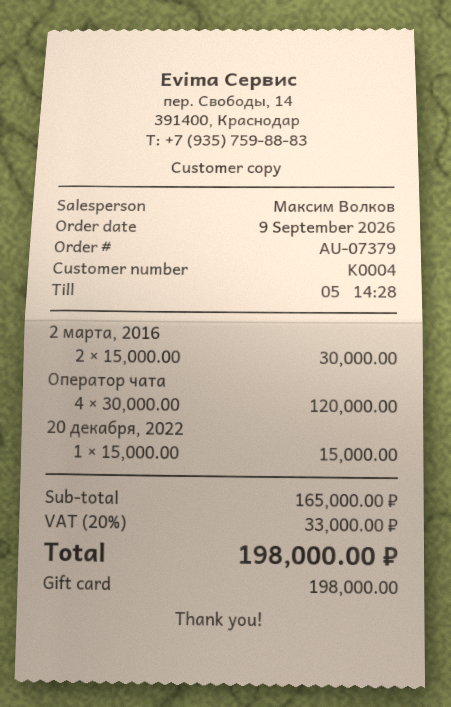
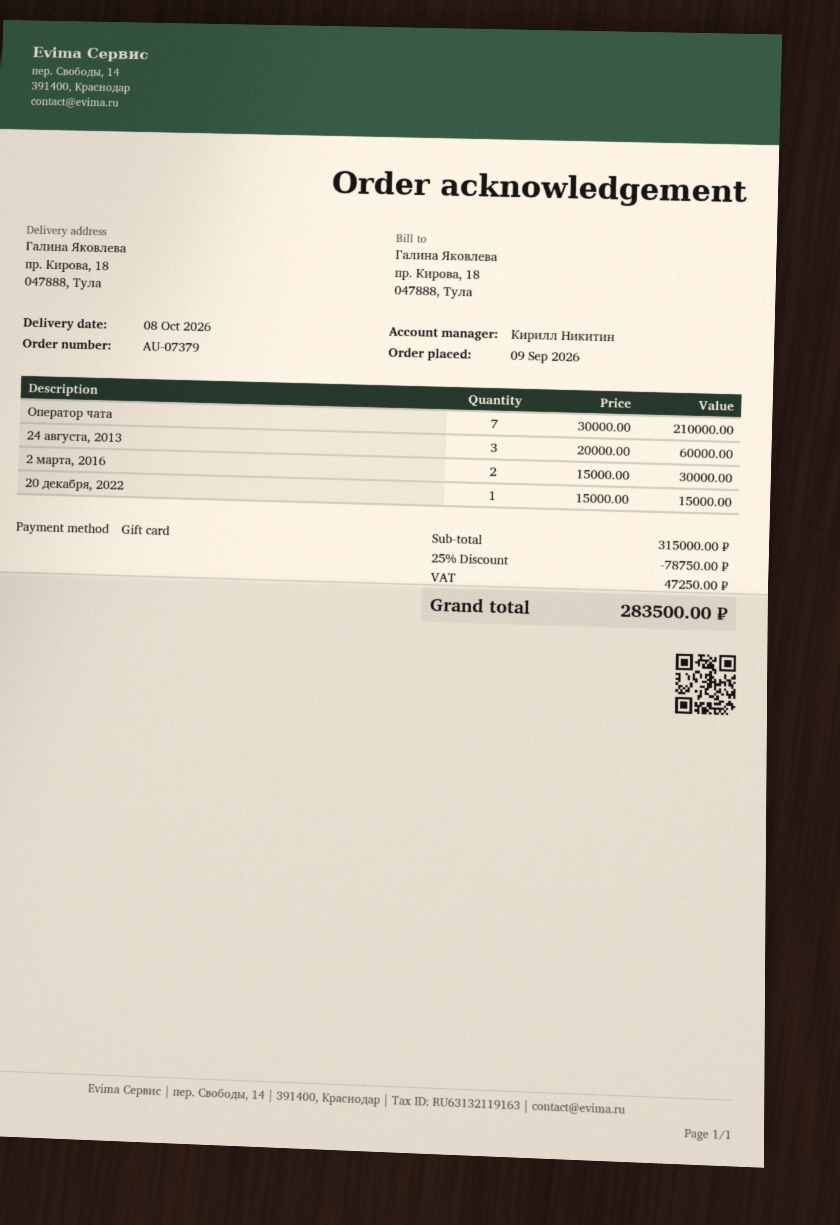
sales rep: Максим Волков -> Кирилл Никитин
Оператор чата: 4 x 30000.00 = 120000.00 -> 7 x 30000.00 = 210000.00
24 августа, 2013: none -> 3 x 20000.00 = 60000.00
subtotal: 165000.00 -> 315000.00
discount: none -> 25% = 78750.00
tax: 33000.00 -> 47250.00
total: 198000.00 -> 283500.00

